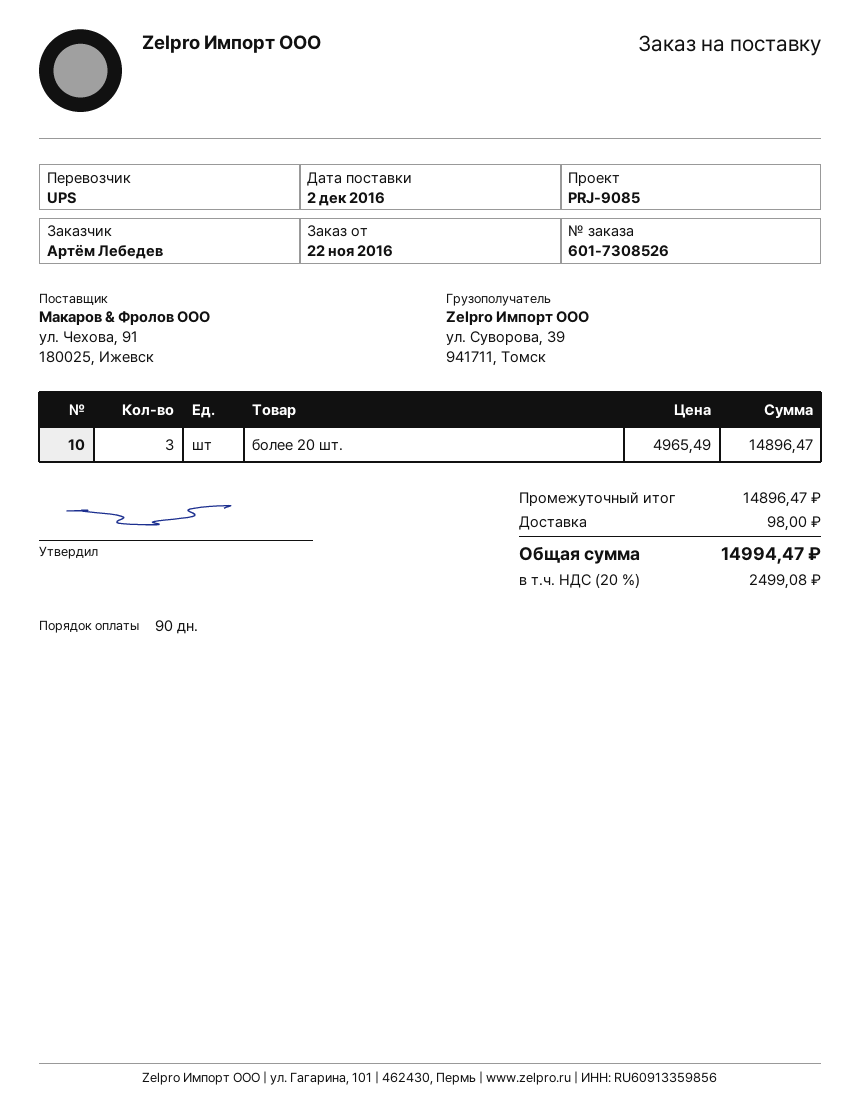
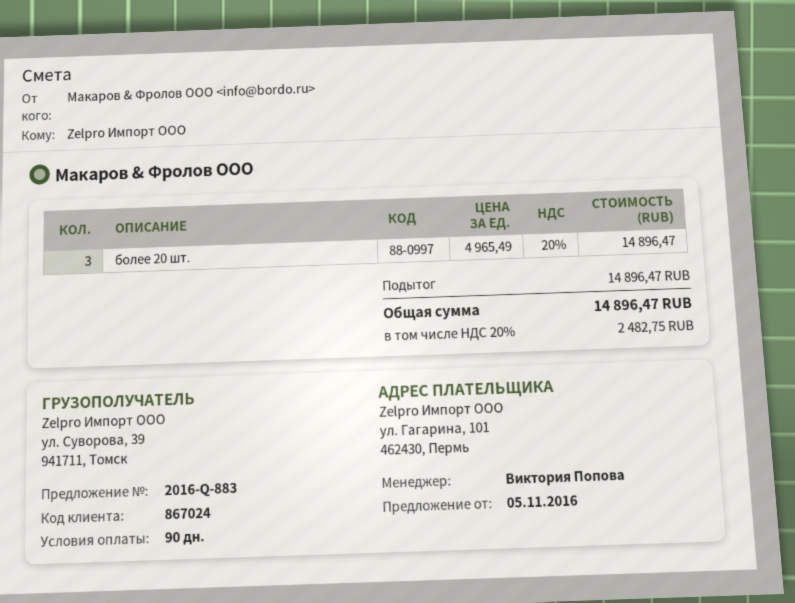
shipping: 98.00 -> none
tax: 20% = 2499.08 -> 20% = 2482.75
total: 14994.47 -> 14896.47

